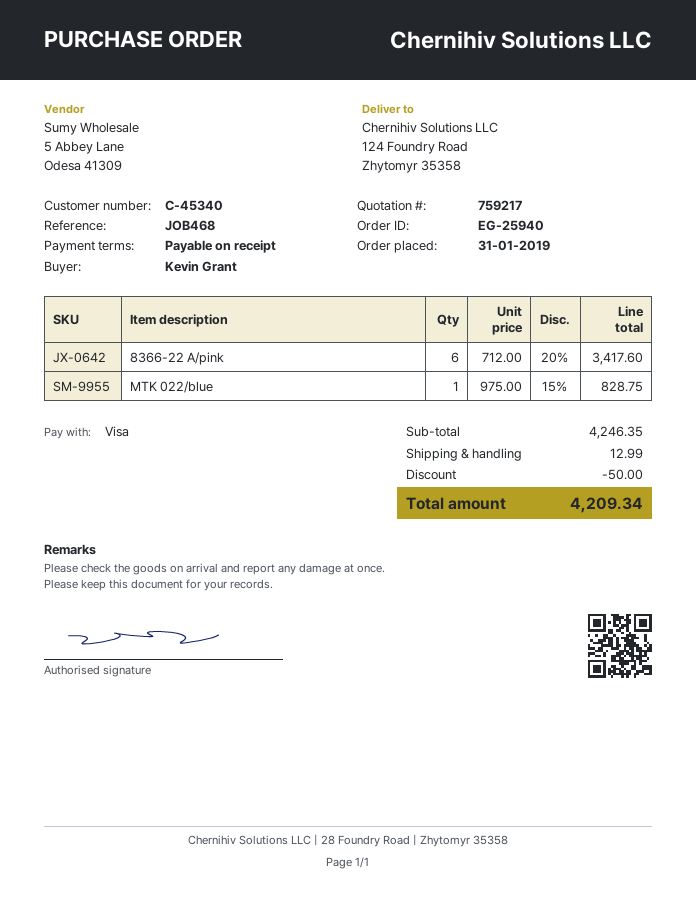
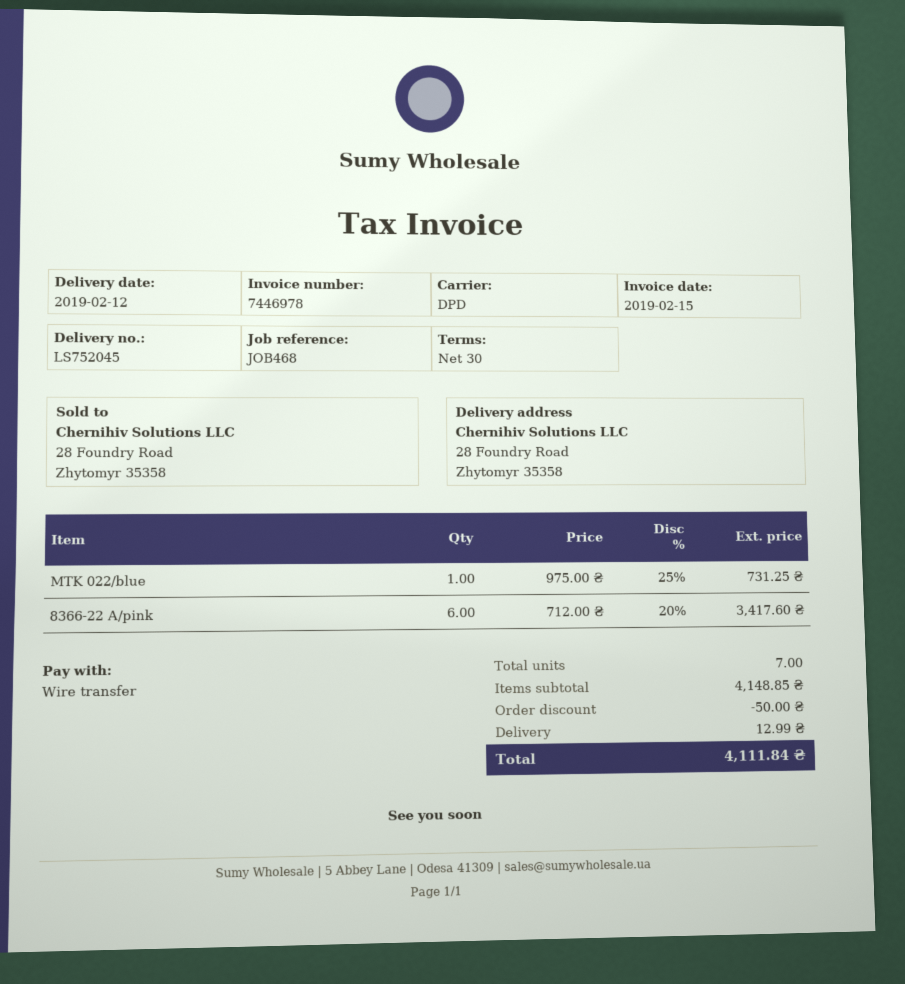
payment terms: on receipt -> 30 days
payment method: Visa -> bank transfer
ship to: 124 Foundry Road, Zhytomyr 35358 -> 28 Foundry Road, Zhytomyr 35358
MTK 022/blue: 1 x 975.00 - 15% = 828.75 -> 1 x 975.00 - 25% = 731.25
subtotal: 4246.35 -> 4148.85
total: 4209.34 -> 4111.84

